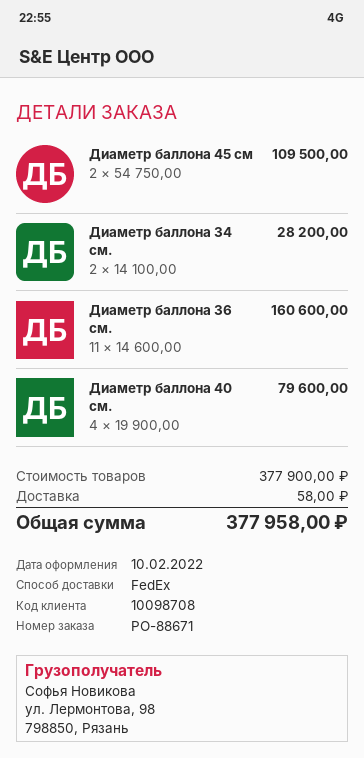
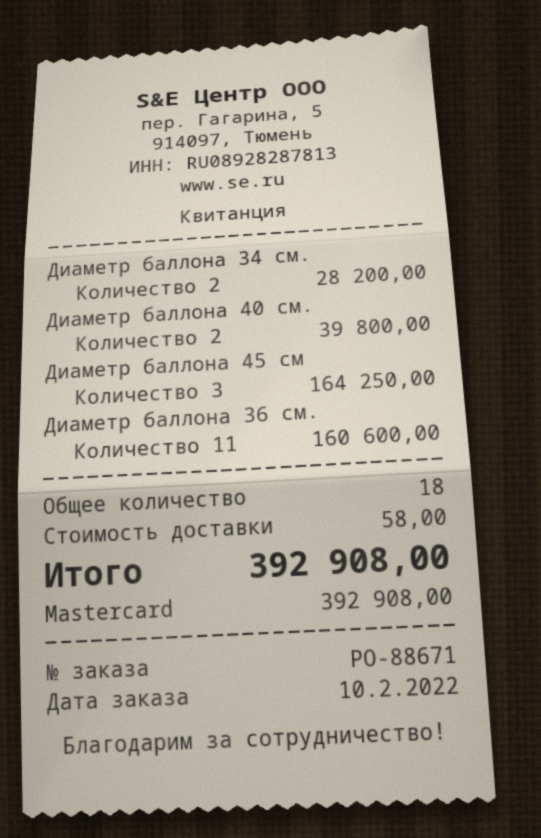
Диаметр баллона 45 см: 2 for 109500.00 -> 3 for 164250.00
Диаметр баллона 40 см.: 4 for 79600.00 -> 2 for 39800.00
total: 377958.00 -> 392908.00

